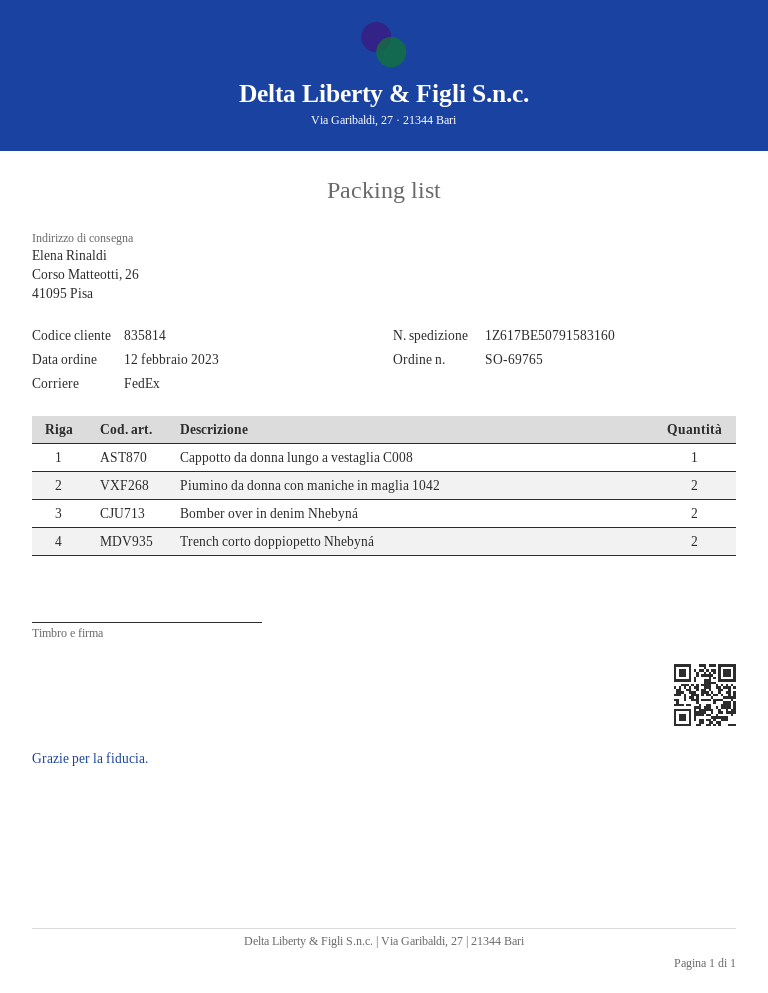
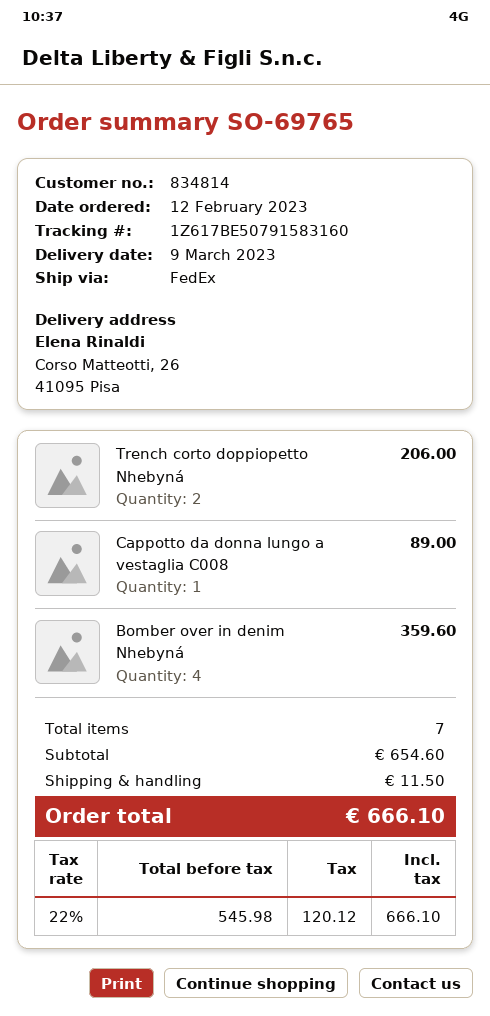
customer number: 835814 -> 834814
Piumino da donna con maniche in maglia 1042: 2 -> none
Bomber over in denim Nhebyná: 2 -> 4

